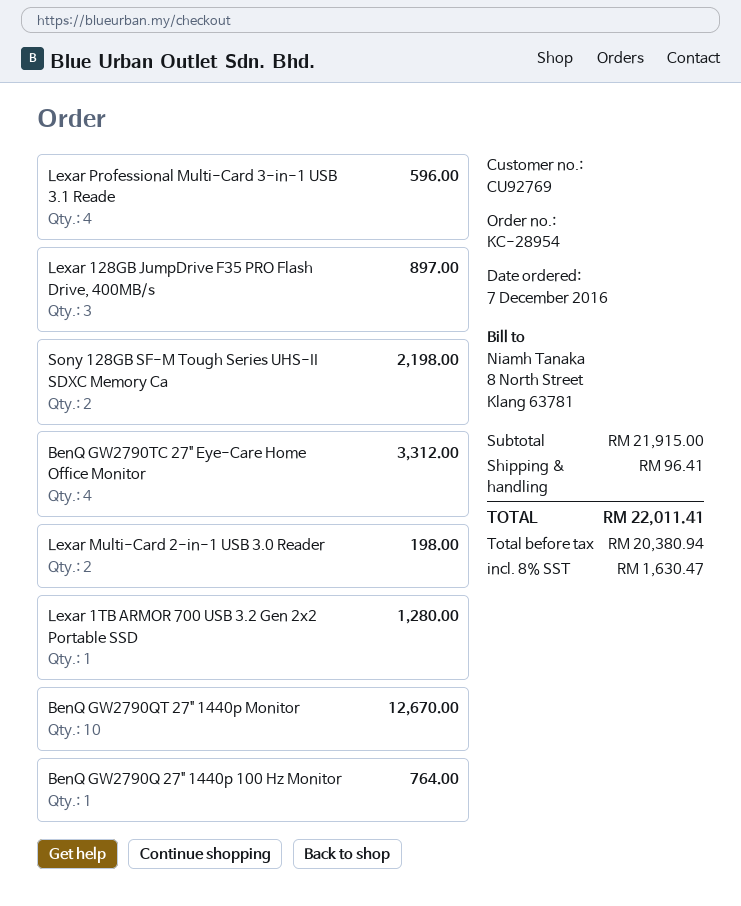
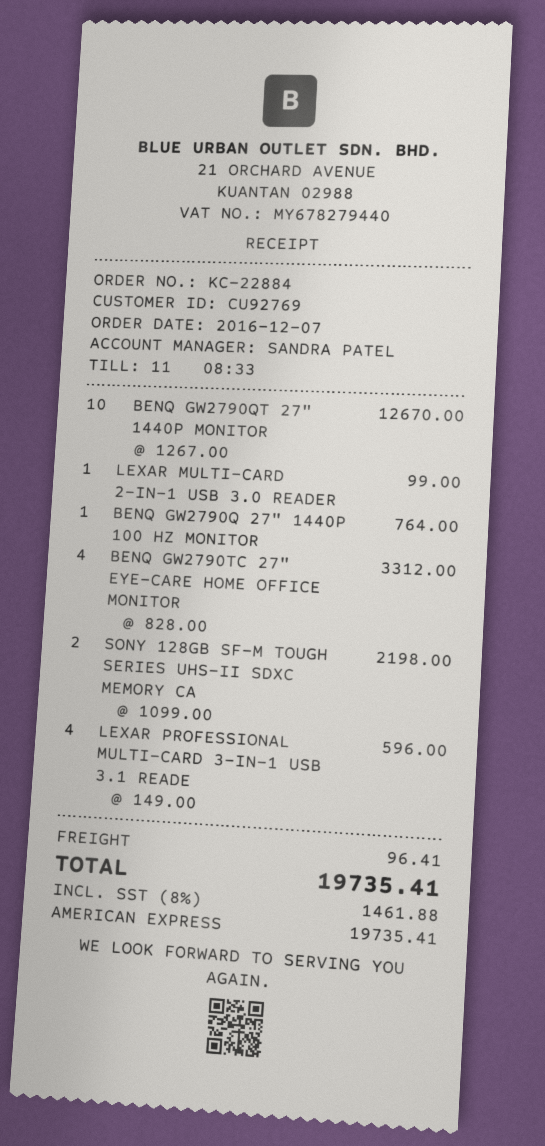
order number: KC-28954 -> KC-22884
Lexar 128GB JumpDrive F35 PRO Flash Drive, 400MB/s: 3 for 897.00 -> none
Lexar Multi-Card 2-in-1 USB 3.0 Reader: 2 for 198.00 -> 1 for 99.00
Lexar 1TB ARMOR 700 USB 3.2 Gen 2x2 Portable SSD: 1 for 1280.00 -> none
tax: 8% = 1630.47 -> 8% = 1461.88
total: 22011.41 -> 19735.41

